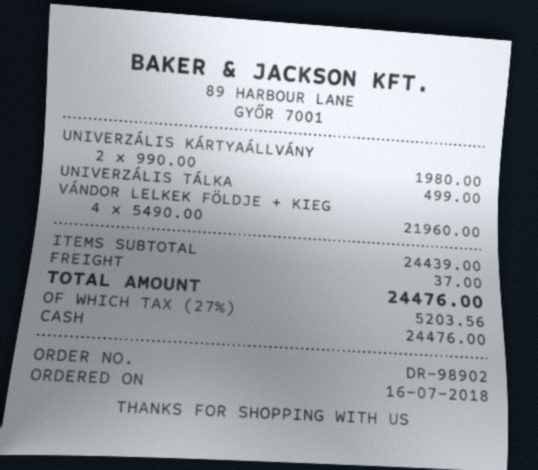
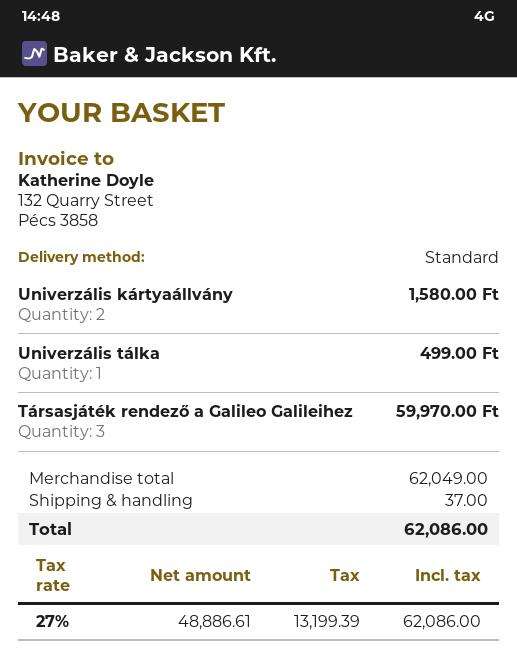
UNIVERZÁLIS KÁRTYAÁLLVÁNY: 2 for 1980.00 -> 2 for 1580.00
VÁNDOR LELKEK FÖLDJE + KIEG: 4 for 21960.00 -> none
Társasjáték rendező a Galileo Galileihez: none -> 3 for 59970.00
subtotal: 24439.00 -> 62049.00
tax: 27% = 5203.56 -> 27% = 13199.39
total: 24476.00 -> 62086.00

